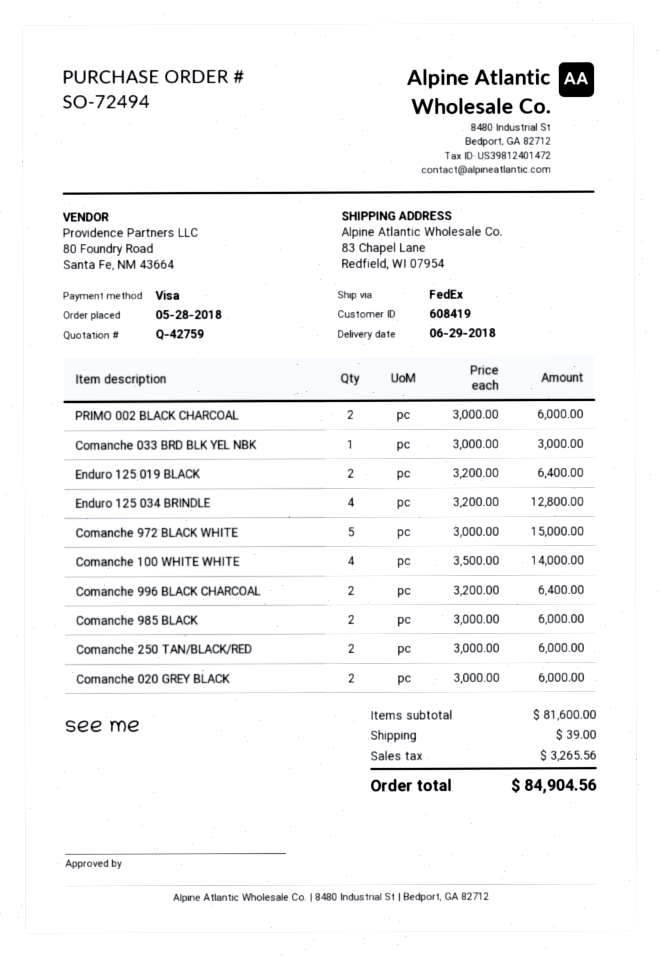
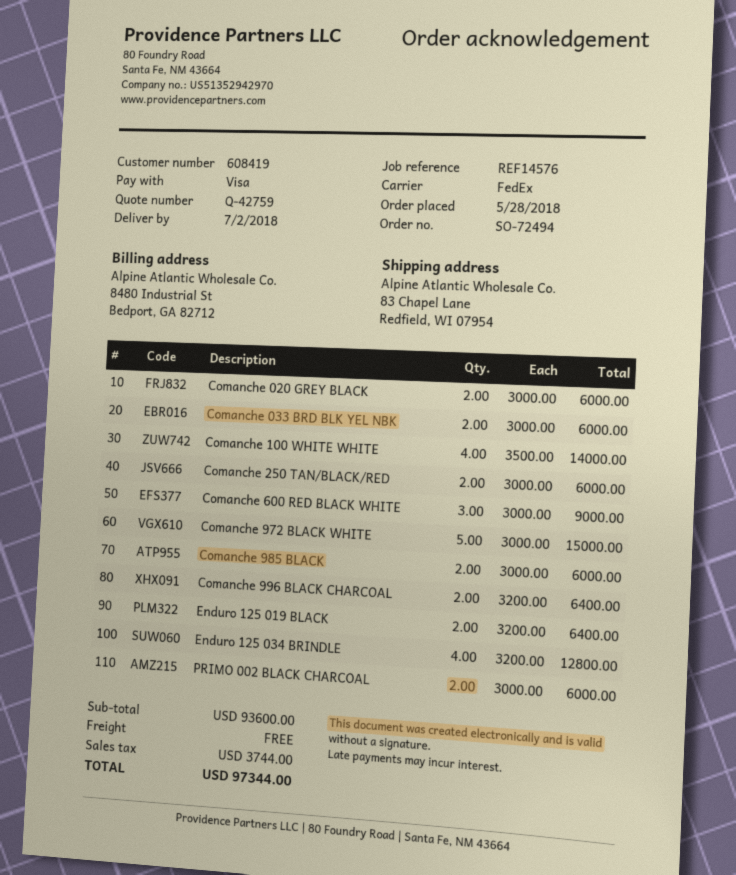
delivery date: 2018-06-29 -> 2018-07-02
Comanche 033 BRD BLK YEL NBK: 1 x 3000.00 = 3000.00 -> 2 x 3000.00 = 6000.00
Comanche 600 RED BLACK WHITE: none -> 3 x 3000.00 = 9000.00
subtotal: 81600.00 -> 93600.00
shipping: 39.00 -> 0.00
tax: 3265.56 -> 3744.00
total: 84904.56 -> 97344.00

